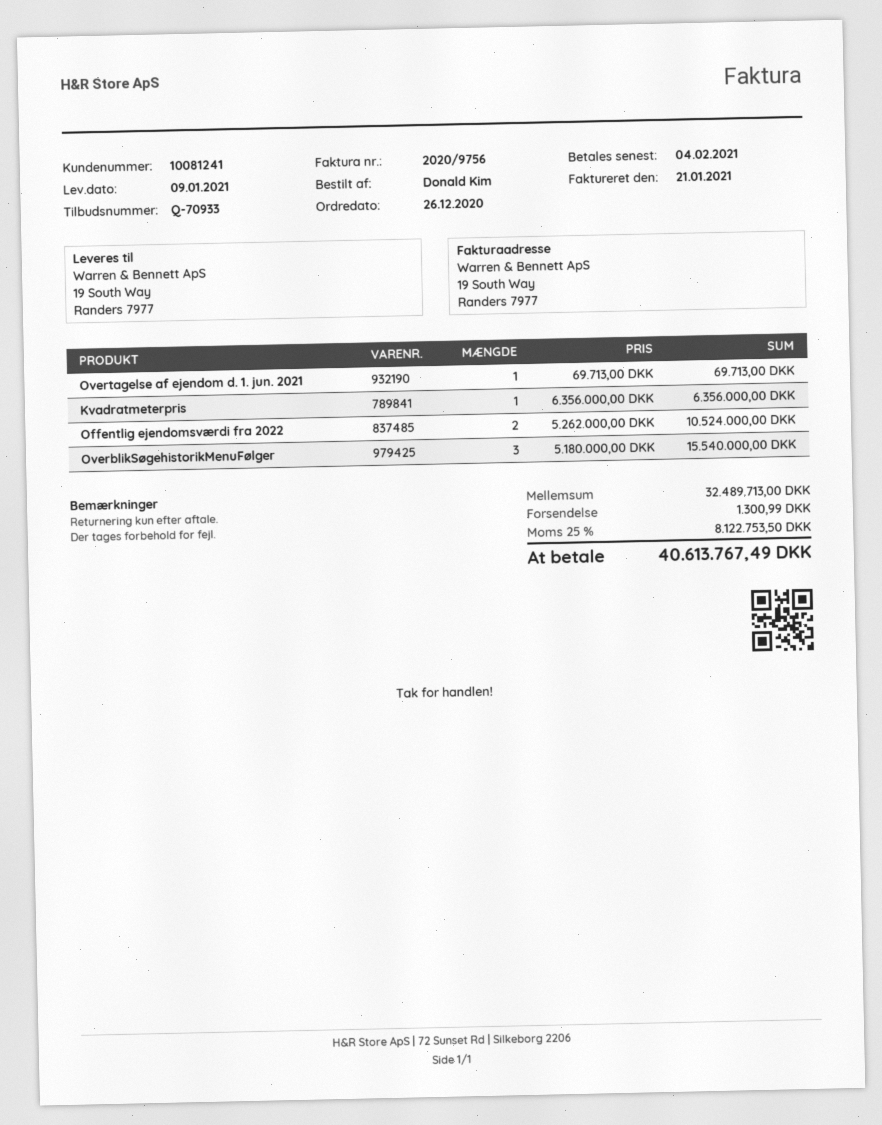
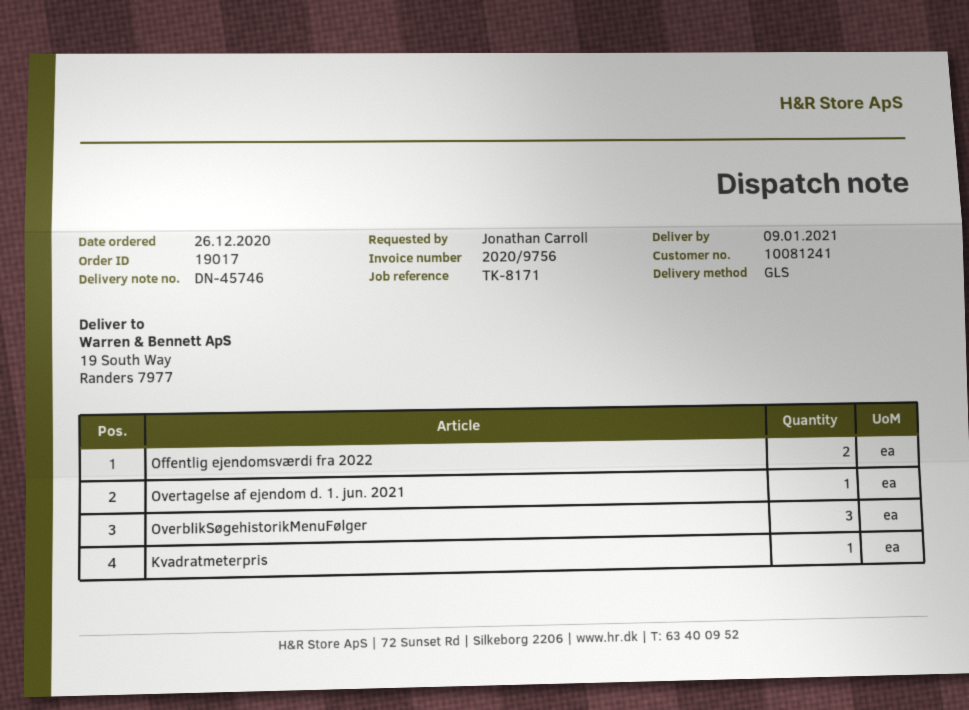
ordered by: Donald Kim -> Jonathan Carroll

